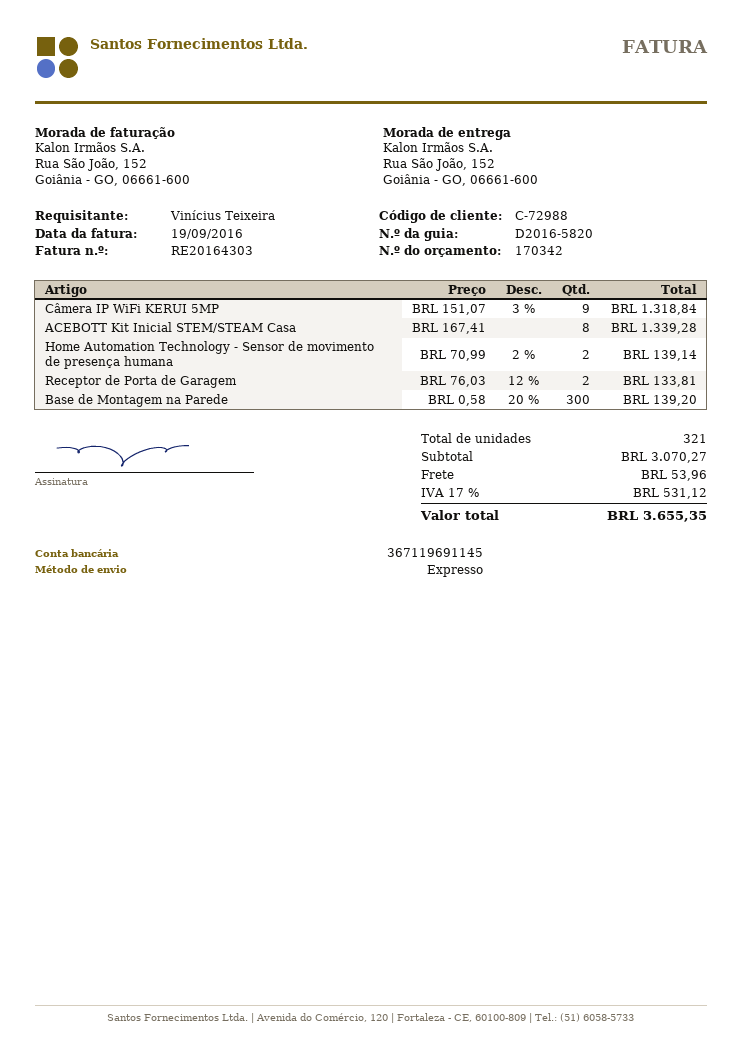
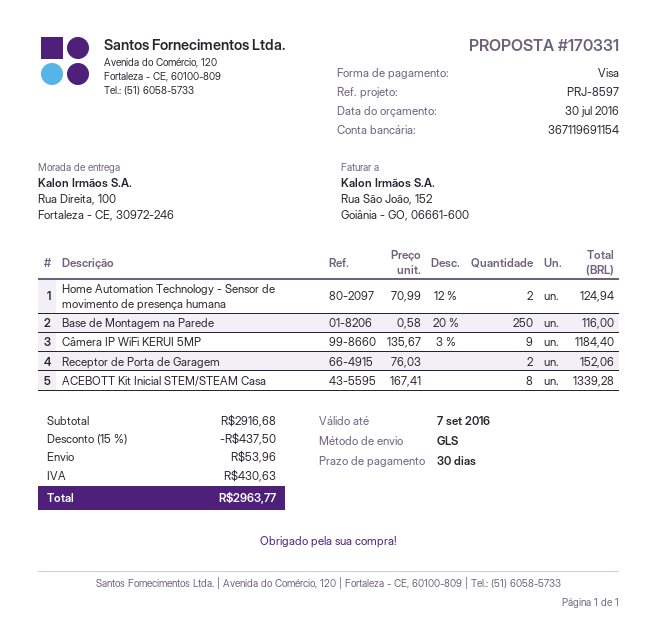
quote number: 170342 -> 170331
bank account: 367119691145 -> 367119691154
shipping method: express -> GLS
ship to: Rua São João, 152, Goiânia - GO, 06661-600 -> Rua Direita, 100, Fortaleza - CE, 30972-246
Câmera IP WiFi KERUI 5MP: 9 x 151.07 - 3% = 1318.84 -> 9 x 135.67 - 3% = 1184.40
Home Automation Technology - Sensor de movimento de presença humana: 2 x 70.99 - 2% = 139.14 -> 2 x 70.99 - 12% = 124.94
Receptor de Porta de Garagem: 2 x 76.03 - 12% = 133.81 -> 2 x 76.03 = 152.06
Base de Montagem na Parede: 300 x 0.58 - 20% = 139.20 -> 250 x 0.58 - 20% = 116.00
subtotal: 3070.27 -> 2916.68
discount: none -> 15% = 437.50
tax: 531.12 -> 430.63
total: 3655.35 -> 2963.77

